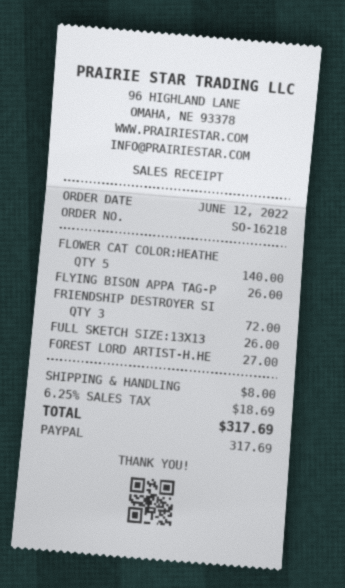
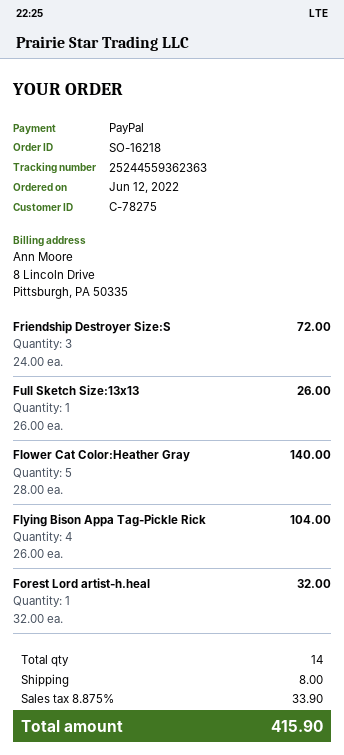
FLYING BISON APPA TAG-P: 1 for 26.00 -> 4 for 104.00
FOREST LORD ARTIST-H.HE: 1 for 27.00 -> 1 for 32.00
tax: 6.25% = 18.69 -> 8.875% = 33.90
total: 317.69 -> 415.90

